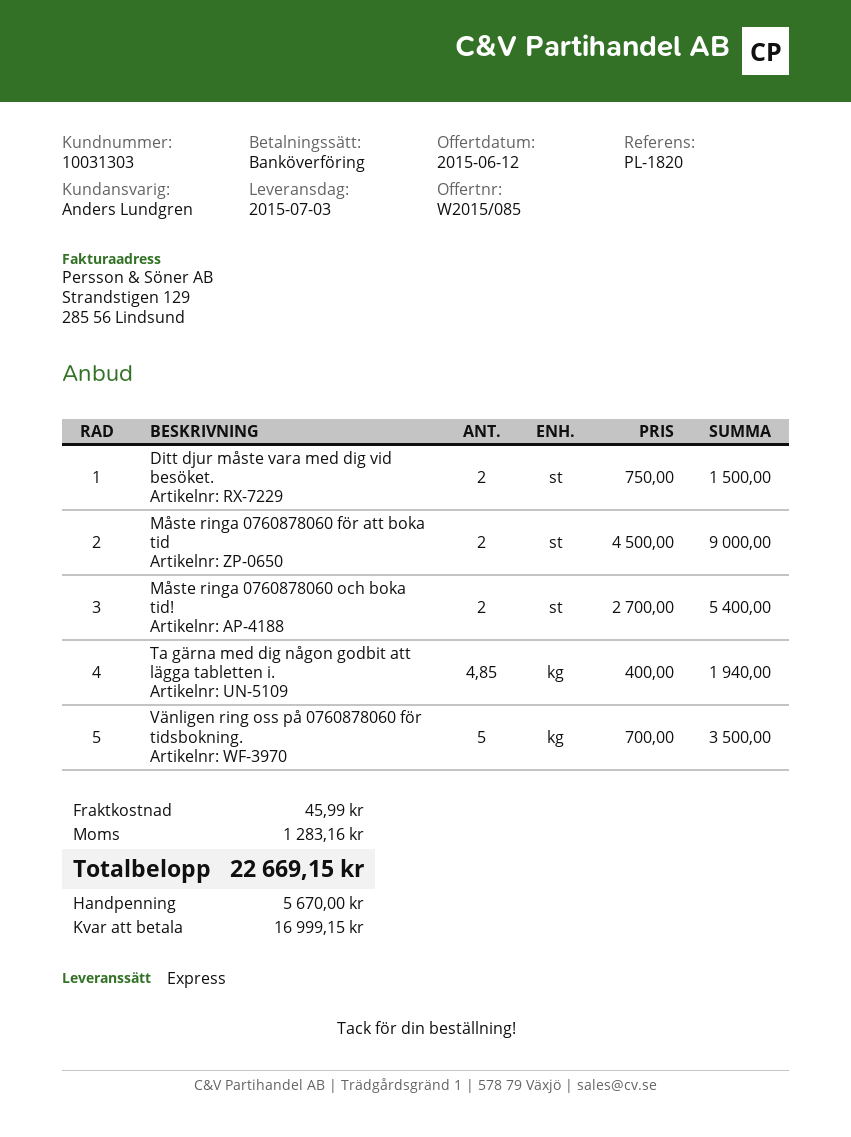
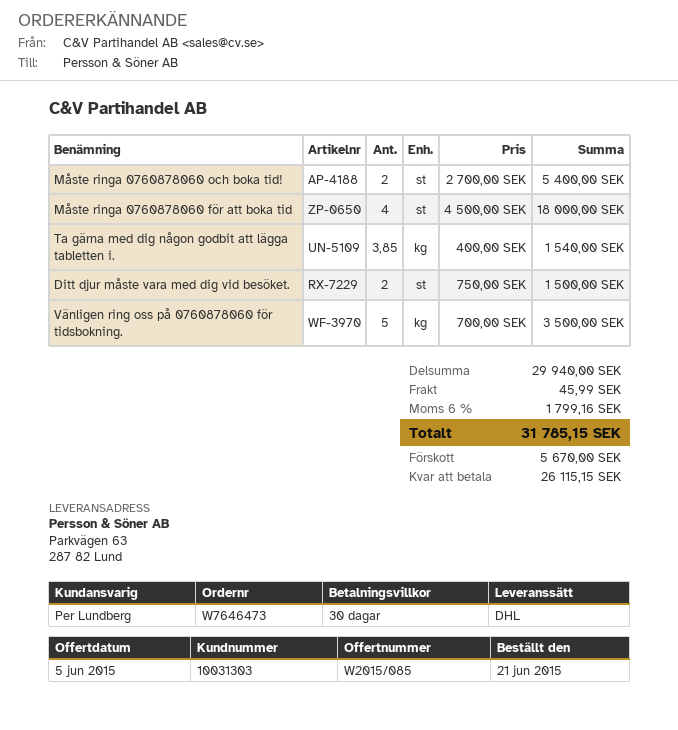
quote date: 2015-06-12 -> 2015-06-05
sales rep: Anders Lundgren -> Per Lundberg
shipping method: express -> DHL
Måste ringa 0760878060 för att boka tid: 2 x 4500.00 = 9000.00 -> 4 x 4500.00 = 18000.00
Ta gärna med dig någon godbit att lägga tabletten i.: 4.85 x 400.00 = 1940.00 -> 3.85 x 400.00 = 1540.00
tax: 1283.16 -> 1799.16
total: 22669.15 -> 31785.15
balance: 16999.15 -> 26115.15

